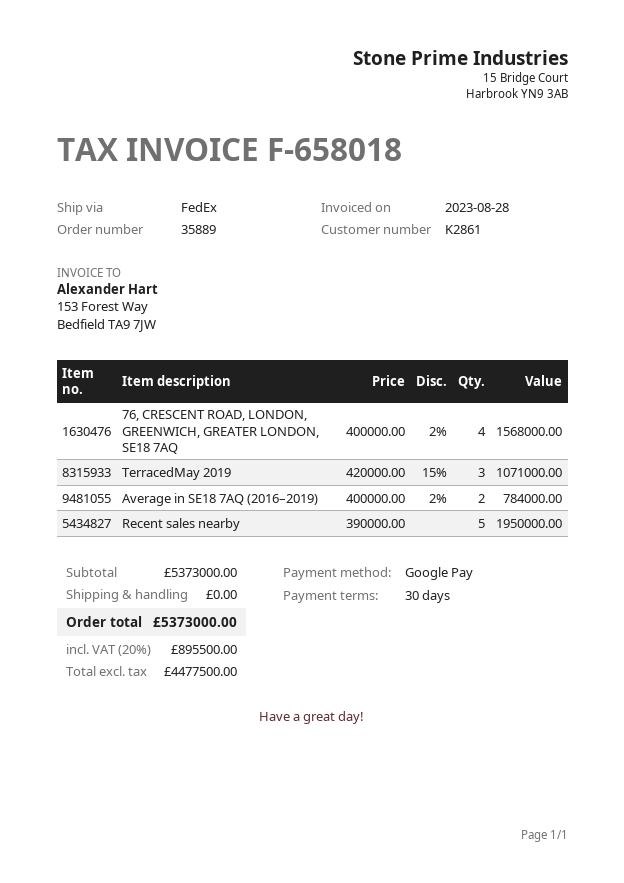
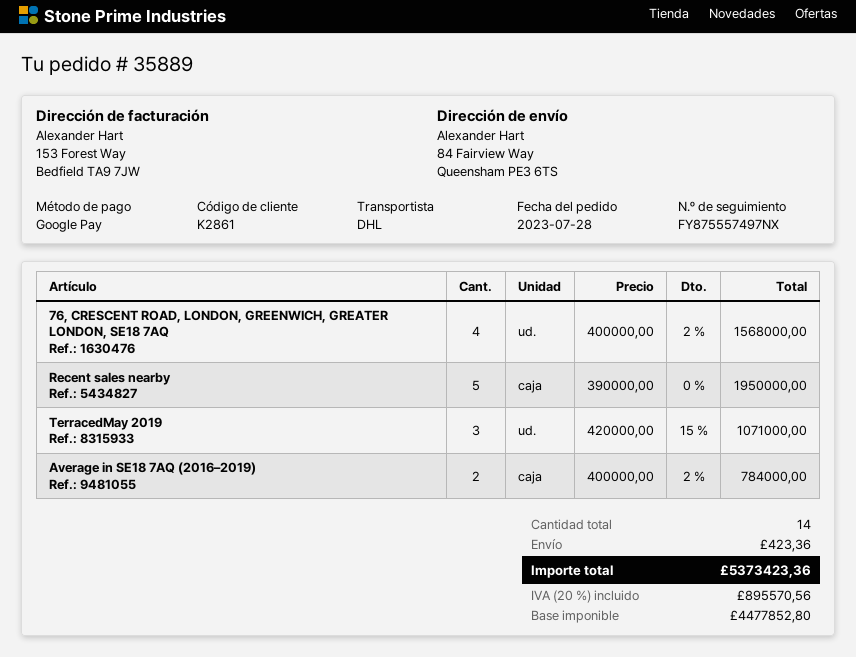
shipping method: FedEx -> DHL
shipping: 0.00 -> 423.36
net: 4477500.00 -> 4477852.80
tax: 20% = 895500.00 -> 20% = 895570.56
total: 5373000.00 -> 5373423.36

